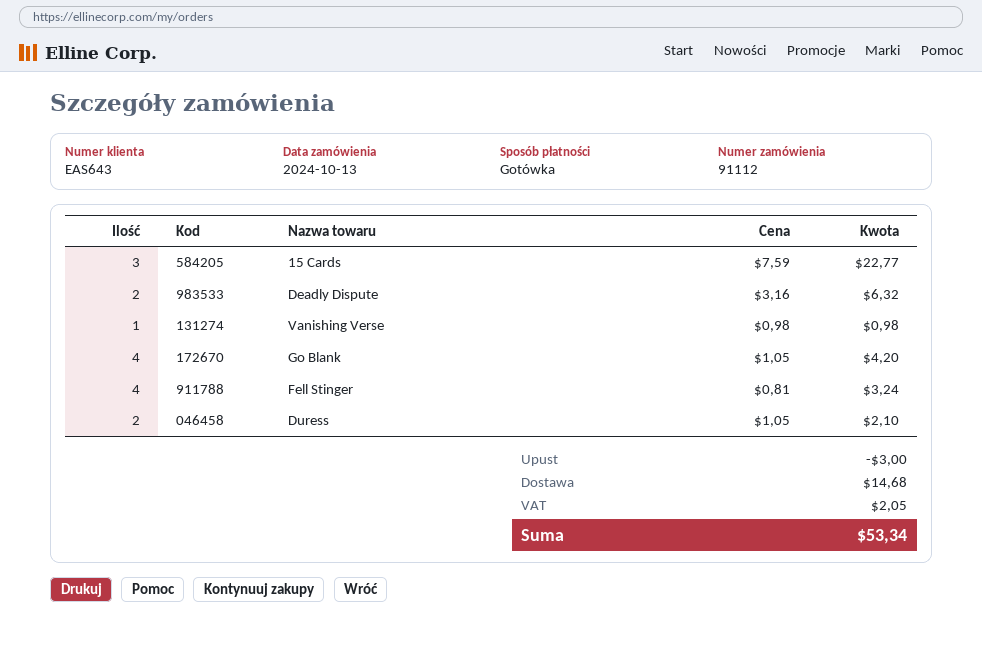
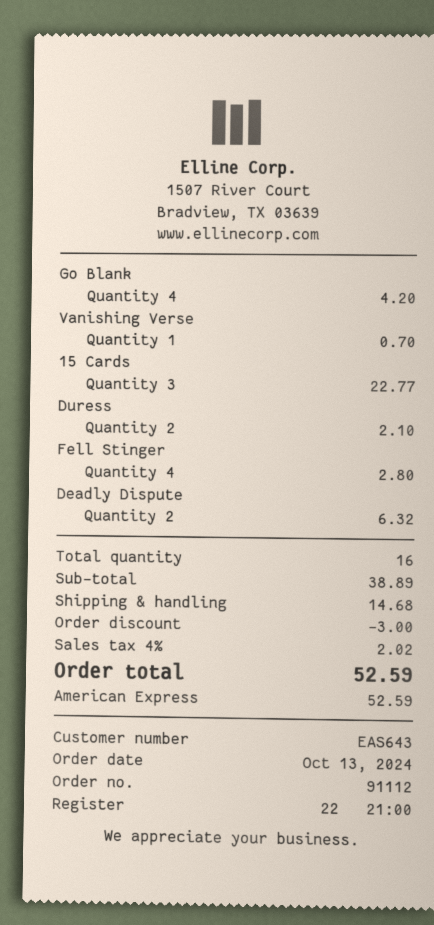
payment method: cash -> American Express
Vanishing Verse: 1 for 0.98 -> 1 for 0.70
Fell Stinger: 4 for 3.24 -> 4 for 2.80
tax: 2.05 -> 2.02
total: 53.34 -> 52.59

